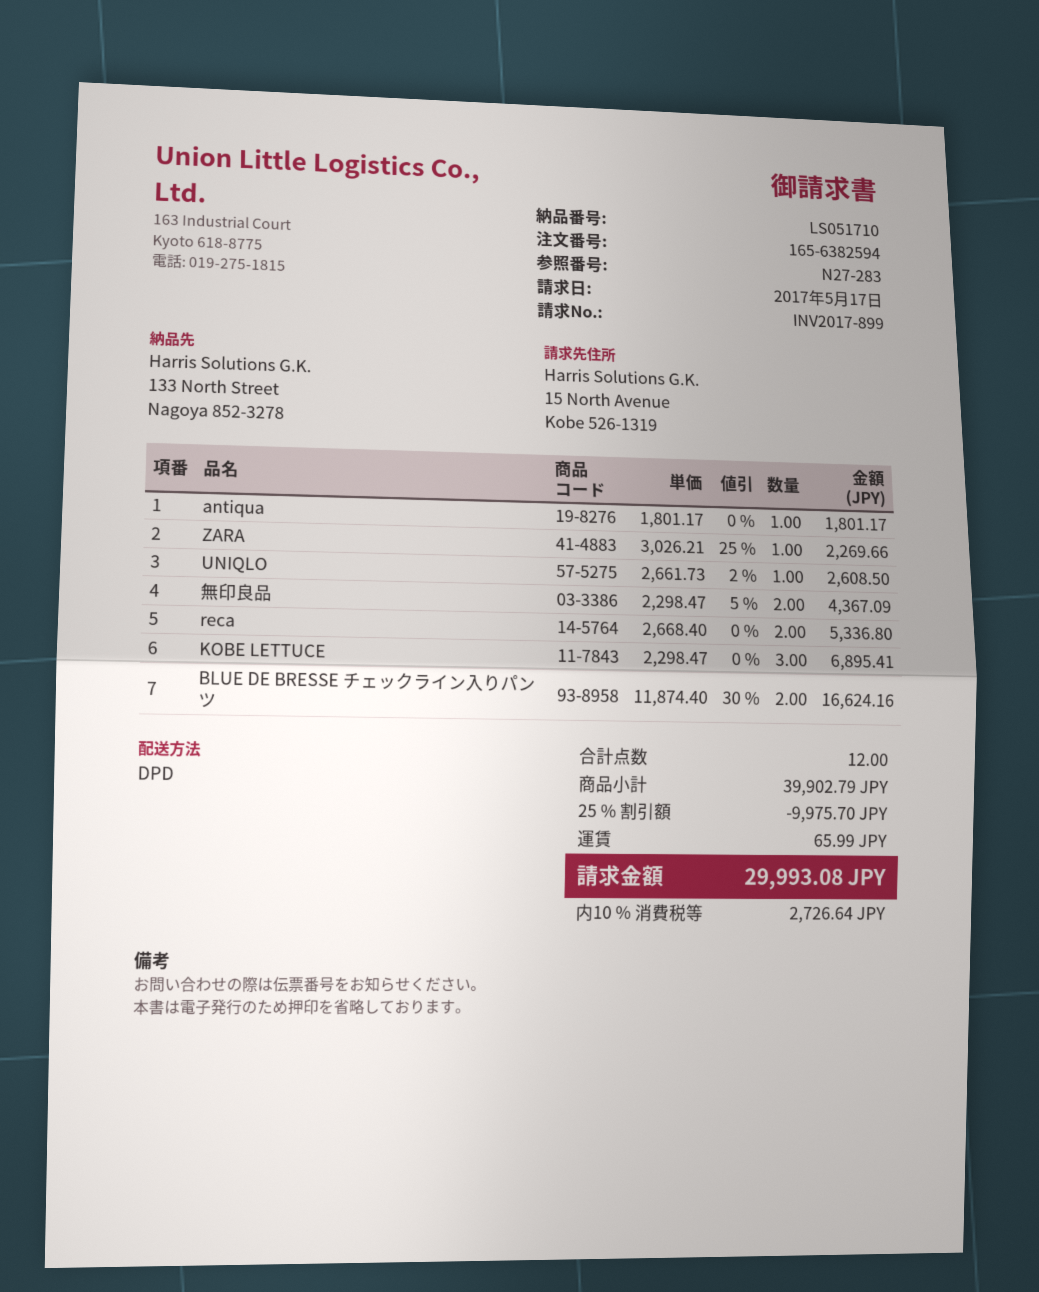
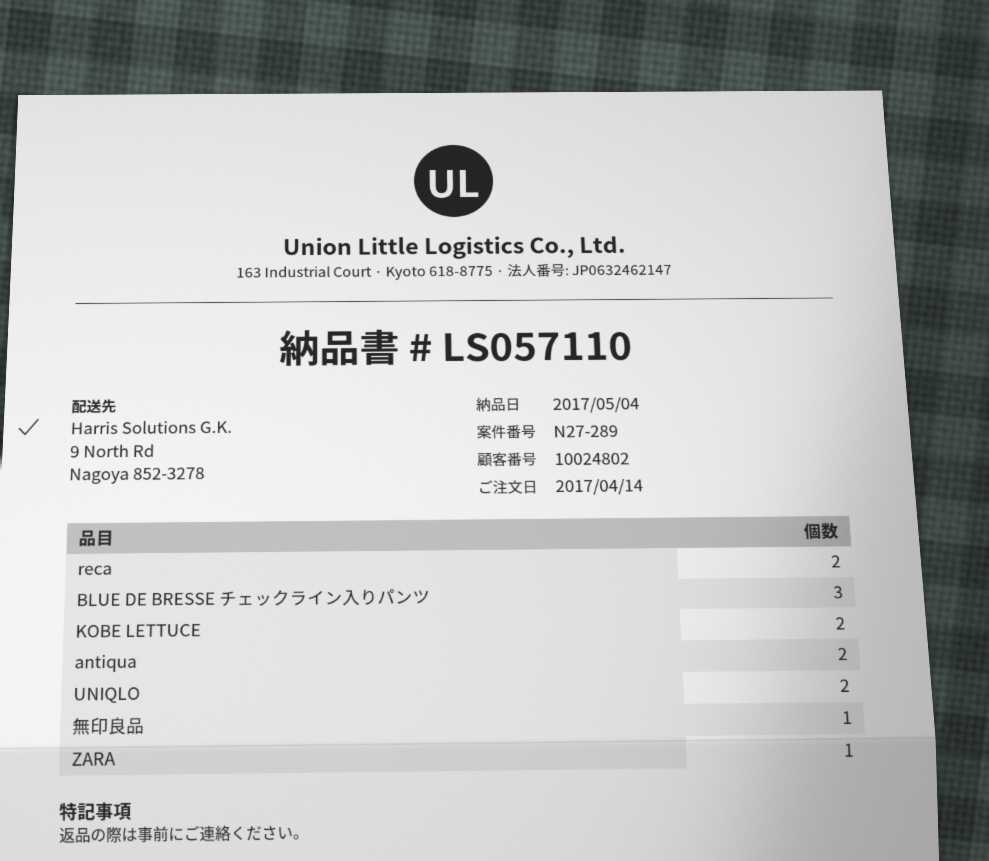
delivery note number: LS051710 -> LS057110
reference: N27-283 -> N27-289
ship to: 133 North Street, Nagoya 852-3278 -> 9 North Rd, Nagoya 852-3278
antiqua: 1 -> 2
UNIQLO: 1 -> 2
無印良品: 2 -> 1
KOBE LETTUCE: 3 -> 2
BLUE DE BRESSE チェックライン入りパンツ: 2 -> 3

